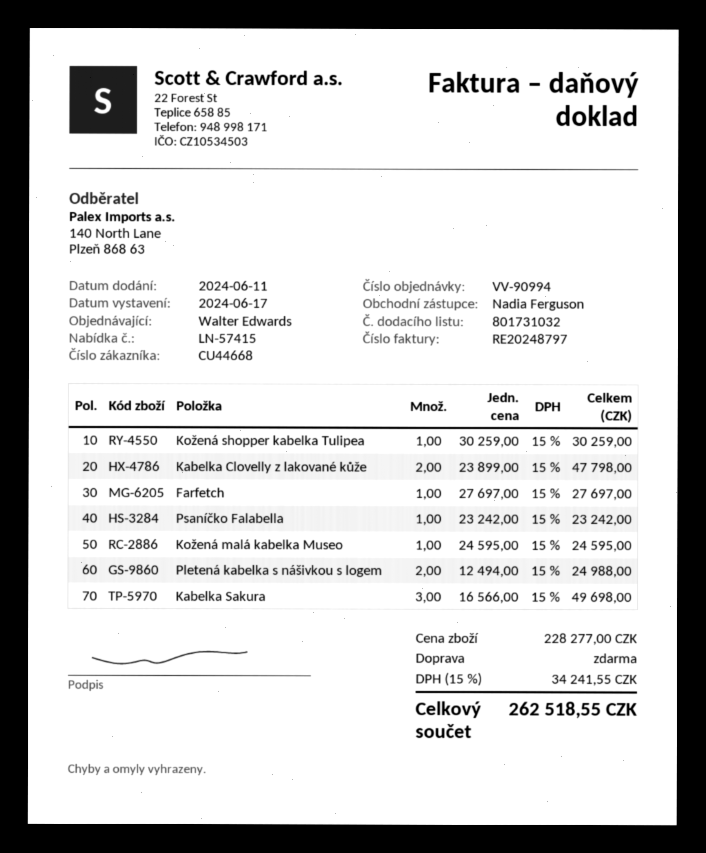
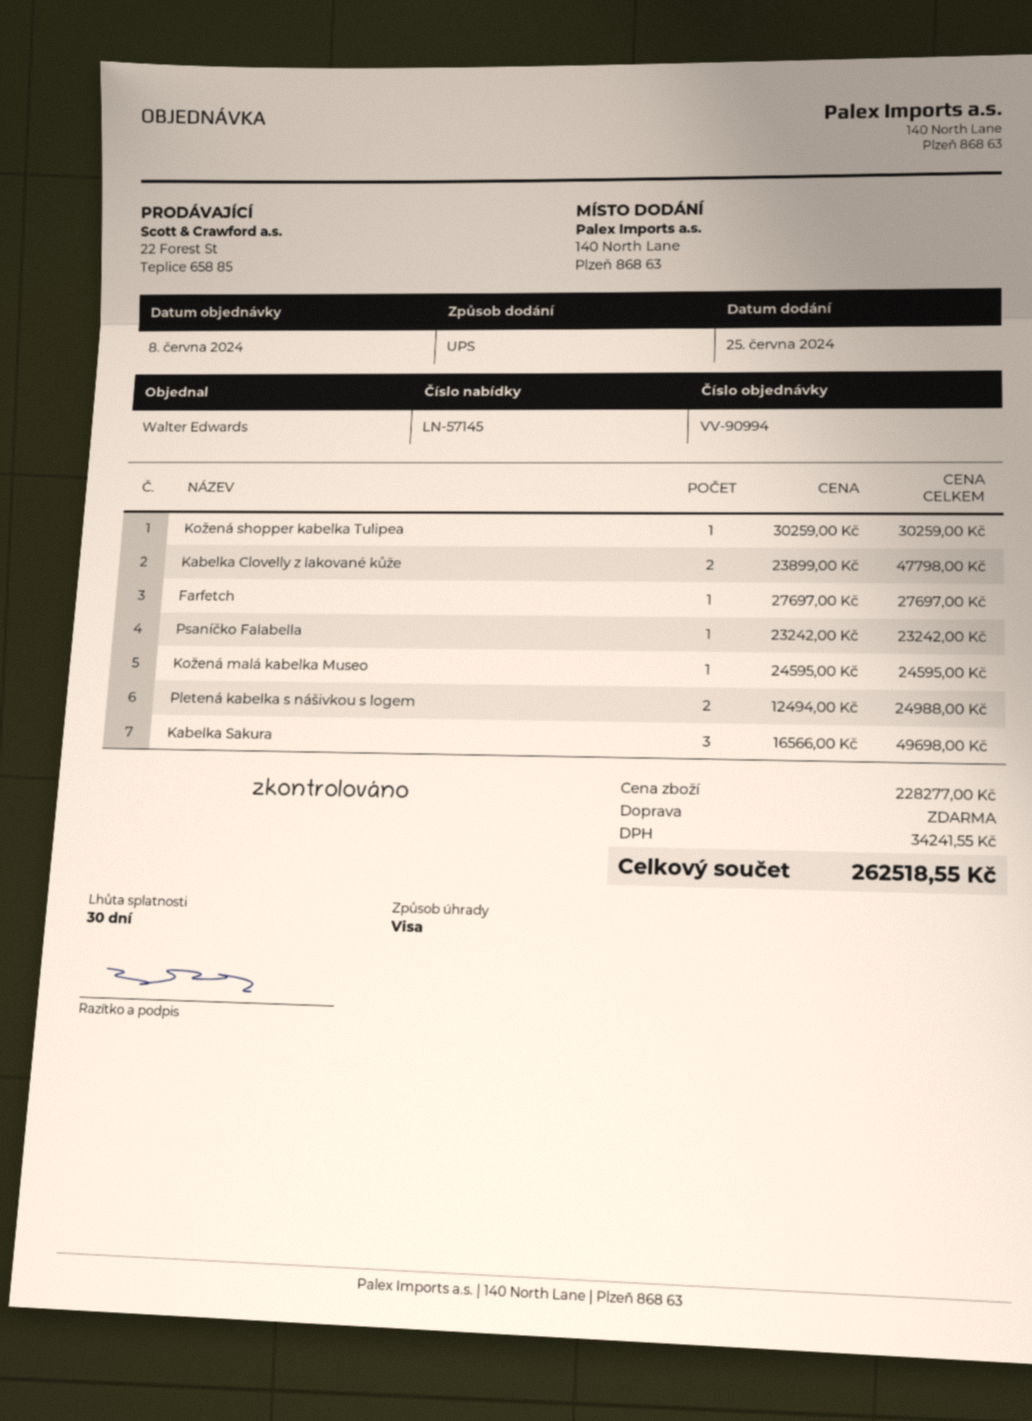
quote number: LN-57415 -> LN-57145
delivery date: 2024-06-11 -> 2024-06-25

